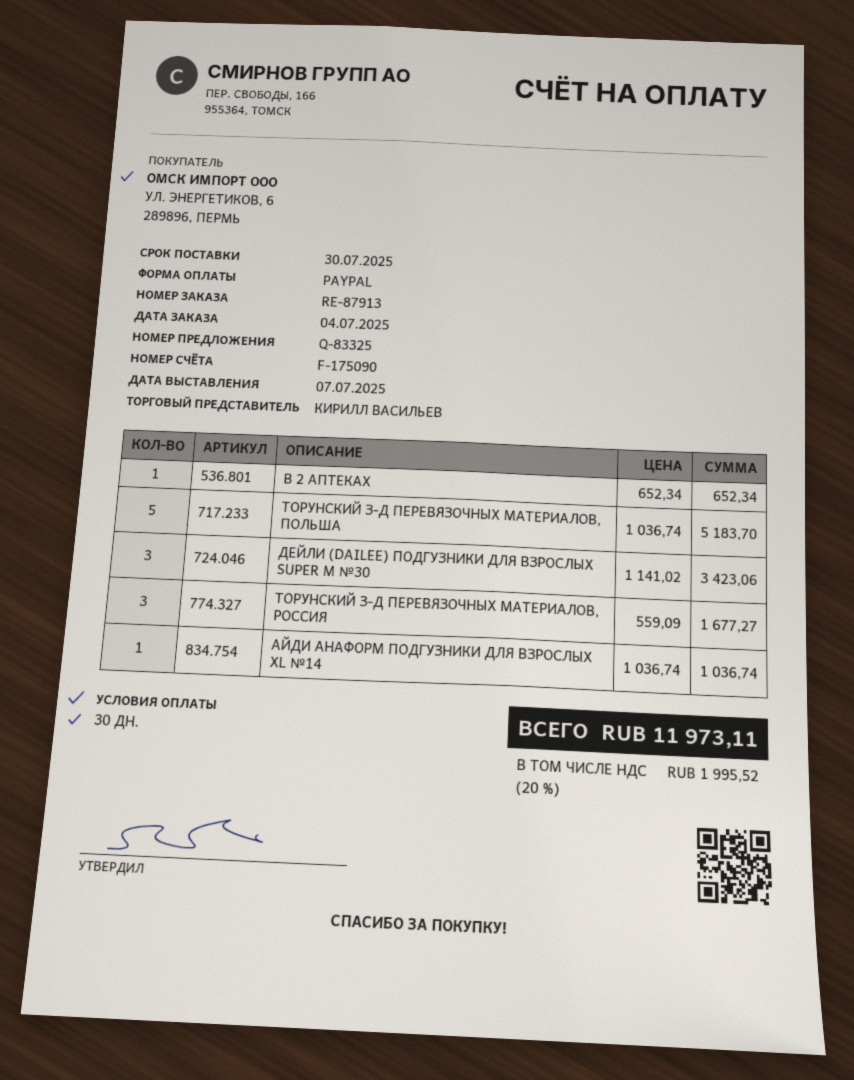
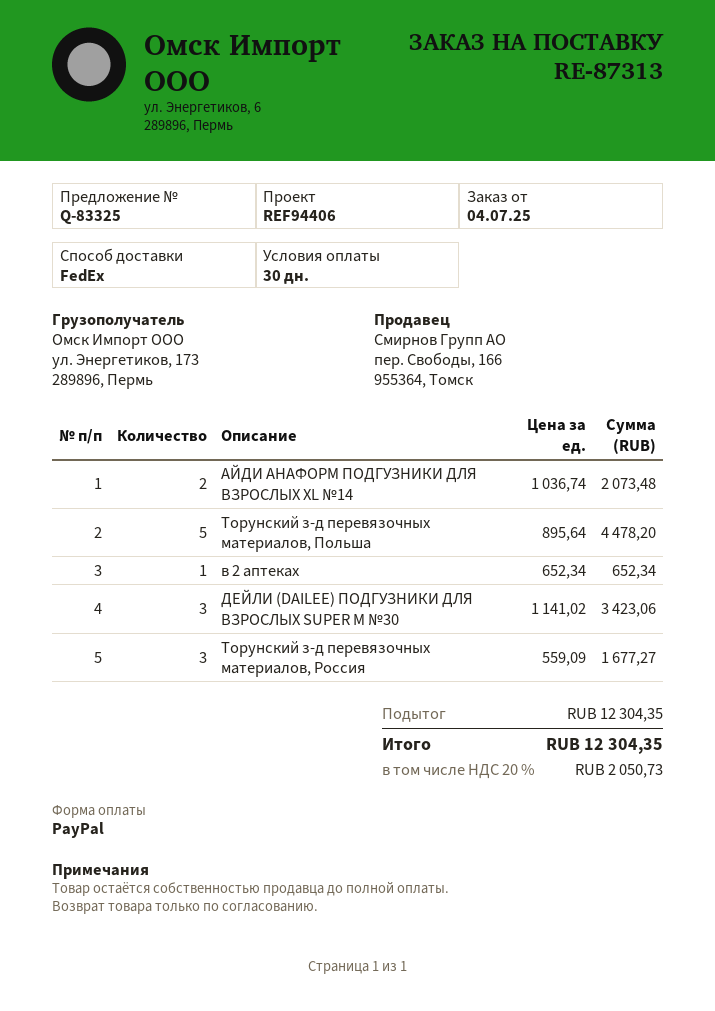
order number: RE-87913 -> RE-87313
ТОРУНСКИЙ З-Д ПЕРЕВЯЗОЧНЫХ МАТЕРИАЛОВ, ПОЛЬША: 5 x 1036.74 = 5183.70 -> 5 x 895.64 = 4478.20
АЙДИ АНАФОРМ ПОДГУЗНИКИ ДЛЯ ВЗРОСЛЫХ XL №14: 1 x 1036.74 = 1036.74 -> 2 x 1036.74 = 2073.48
tax: 20% = 1995.52 -> 20% = 2050.73
total: 11973.11 -> 12304.35

